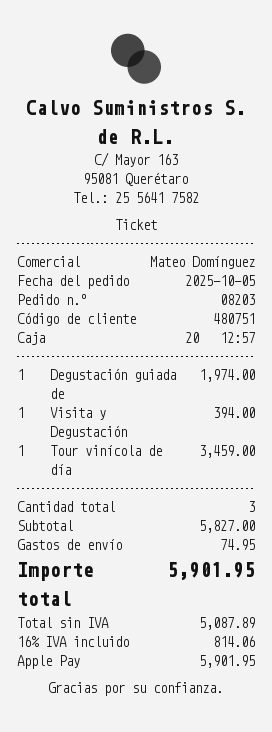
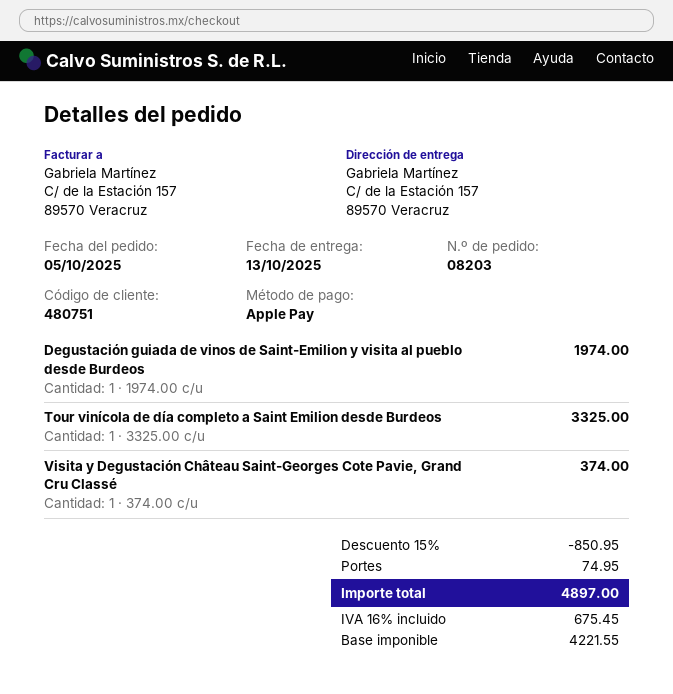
Visita y Degustación: 1 x 394.00 = 394.00 -> 1 x 374.00 = 374.00
Tour vinícola de día: 1 x 3459.00 = 3459.00 -> 1 x 3325.00 = 3325.00
discount: none -> 15% = 850.95
net: 5087.89 -> 4221.55
tax: 16% = 814.06 -> 16% = 675.45
total: 5901.95 -> 4897.00

